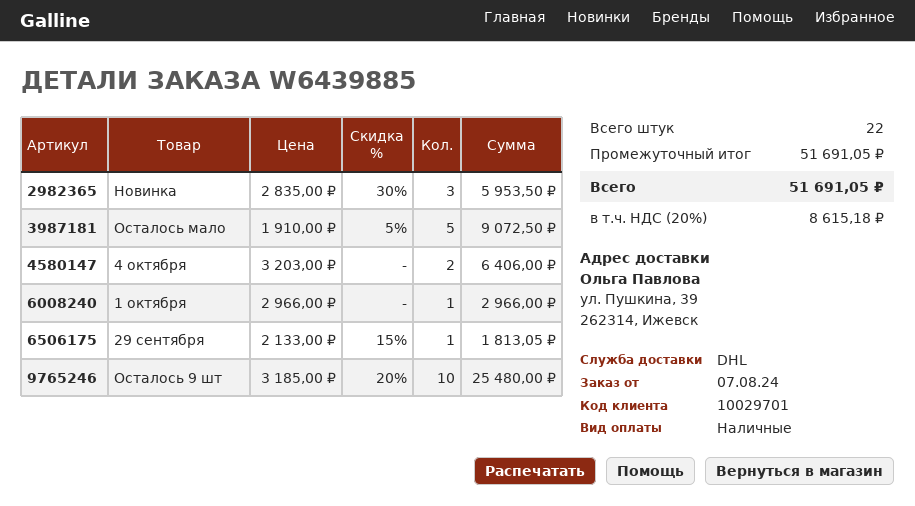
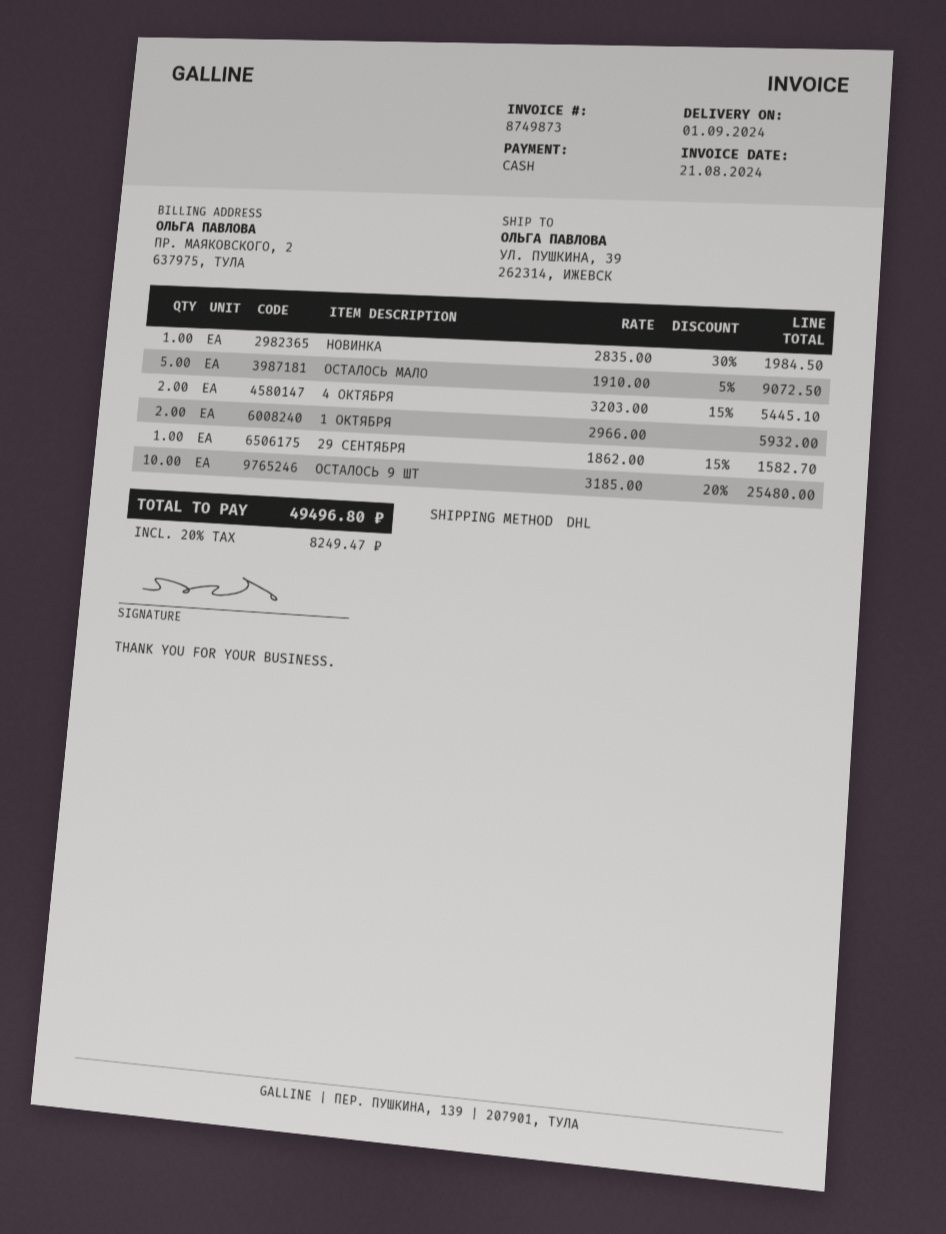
Новинка: 3 x 2835.00 - 30% = 5953.50 -> 1 x 2835.00 - 30% = 1984.50
4 октября: 2 x 3203.00 = 6406.00 -> 2 x 3203.00 - 15% = 5445.10
1 октября: 1 x 2966.00 = 2966.00 -> 2 x 2966.00 = 5932.00
29 сентября: 1 x 2133.00 - 15% = 1813.05 -> 1 x 1862.00 - 15% = 1582.70
tax: 20% = 8615.18 -> 20% = 8249.47
total: 51691.05 -> 49496.80

